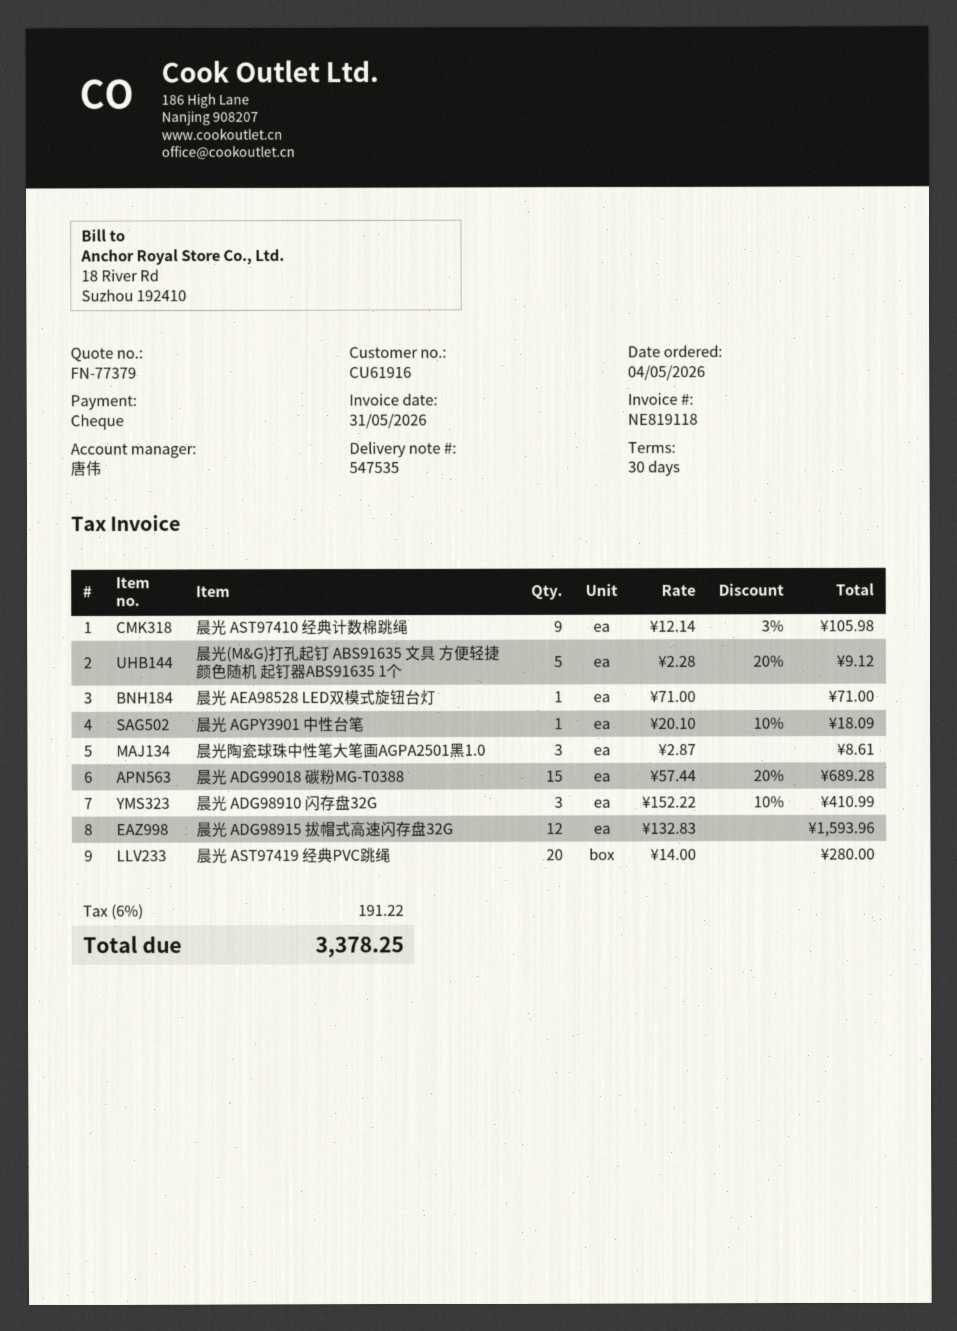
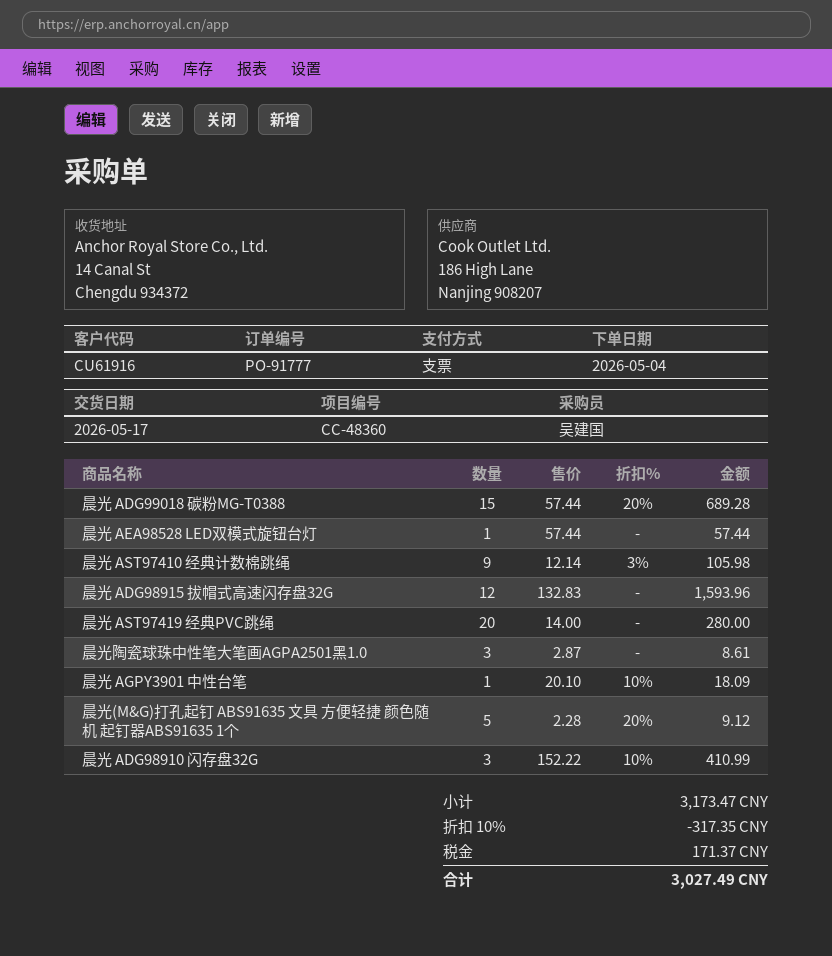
晨光 AEA98528 LED双模式旋钮台灯: 1 x 71.00 = 71.00 -> 1 x 57.44 = 57.44
discount: none -> 10% = 317.35
tax: 191.22 -> 171.37
total: 3378.25 -> 3027.49

